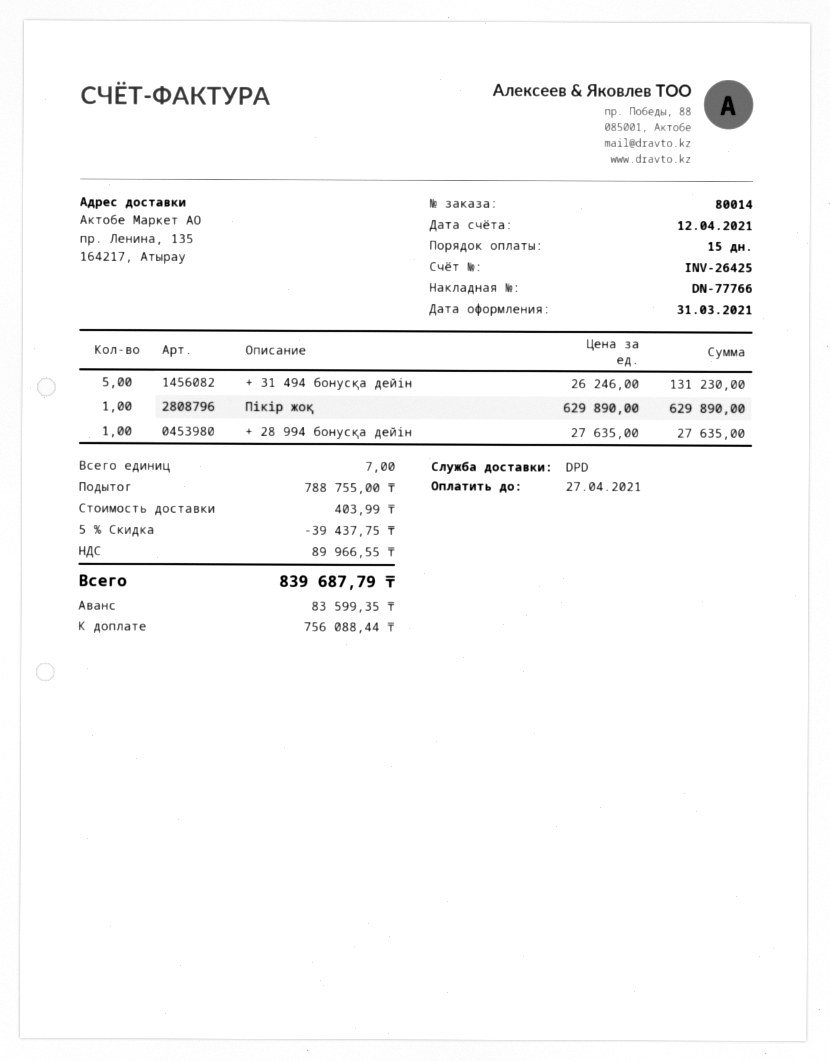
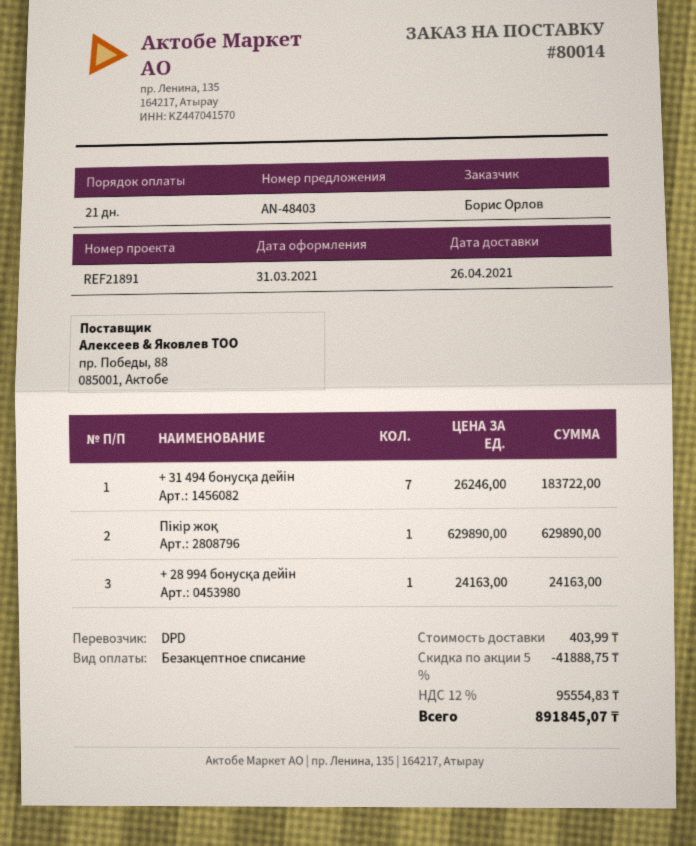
payment terms: 15 days -> 21 days
+ 31 494 бонусқа дейін: 5 x 26246.00 = 131230.00 -> 7 x 26246.00 = 183722.00
+ 28 994 бонусқа дейін: 1 x 27635.00 = 27635.00 -> 1 x 24163.00 = 24163.00
discount: 5% = 39437.75 -> 5% = 41888.75
tax: 89966.55 -> 95554.83
total: 839687.79 -> 891845.07

